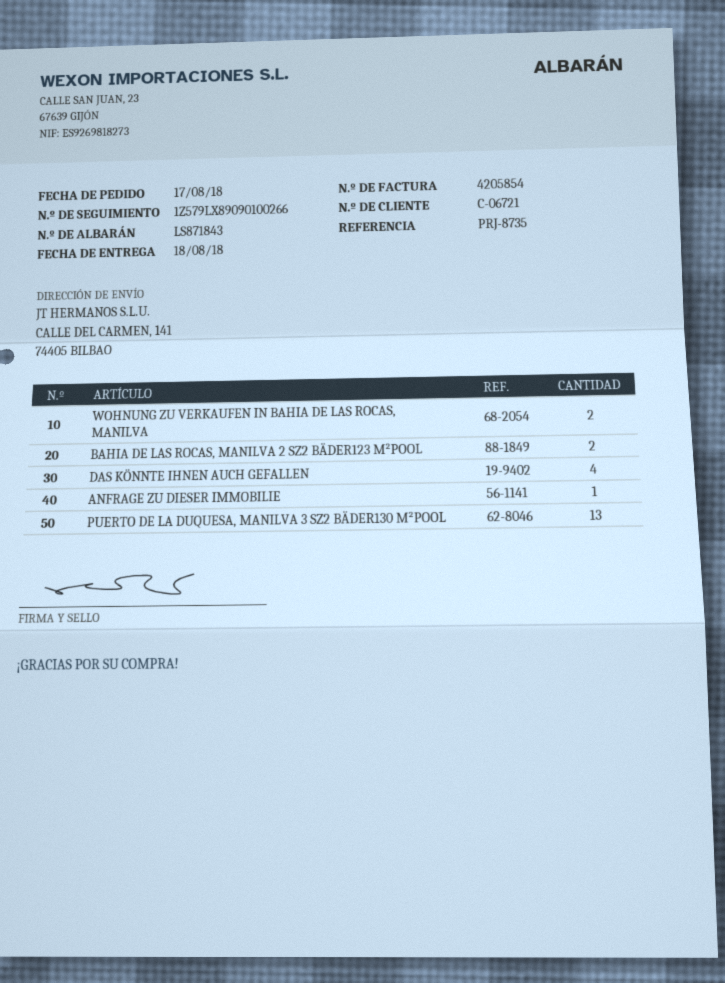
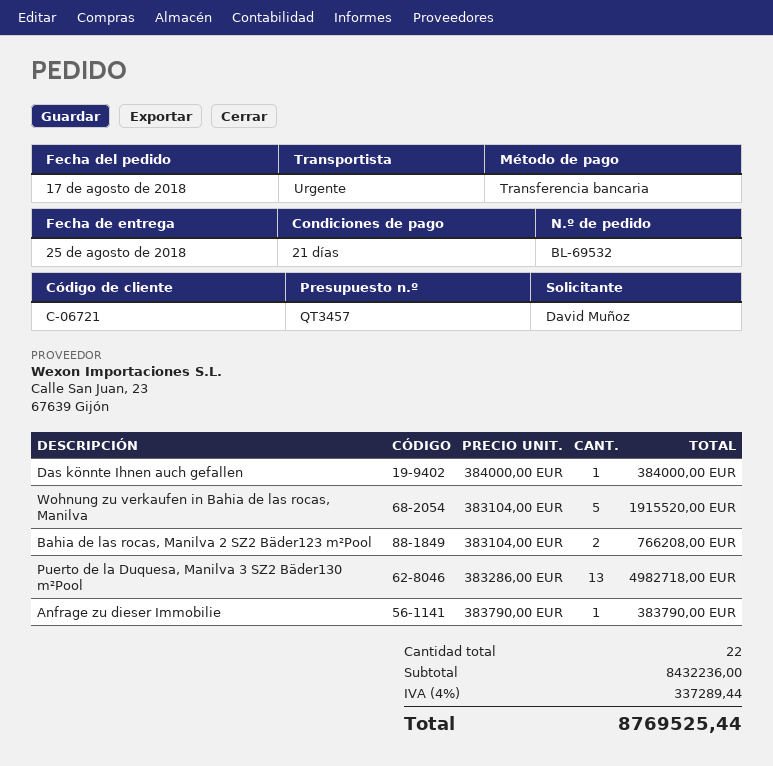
delivery date: 2018-08-18 -> 2018-08-25
WOHNUNG ZU VERKAUFEN IN BAHIA DE LAS ROCAS, MANILVA: 2 -> 5
DAS KÖNNTE IHNEN AUCH GEFALLEN: 4 -> 1

